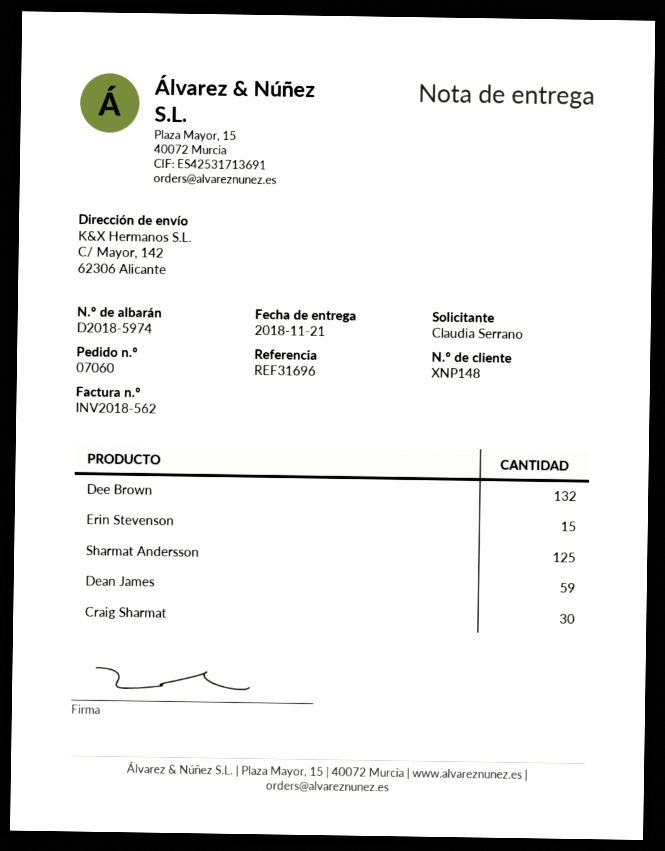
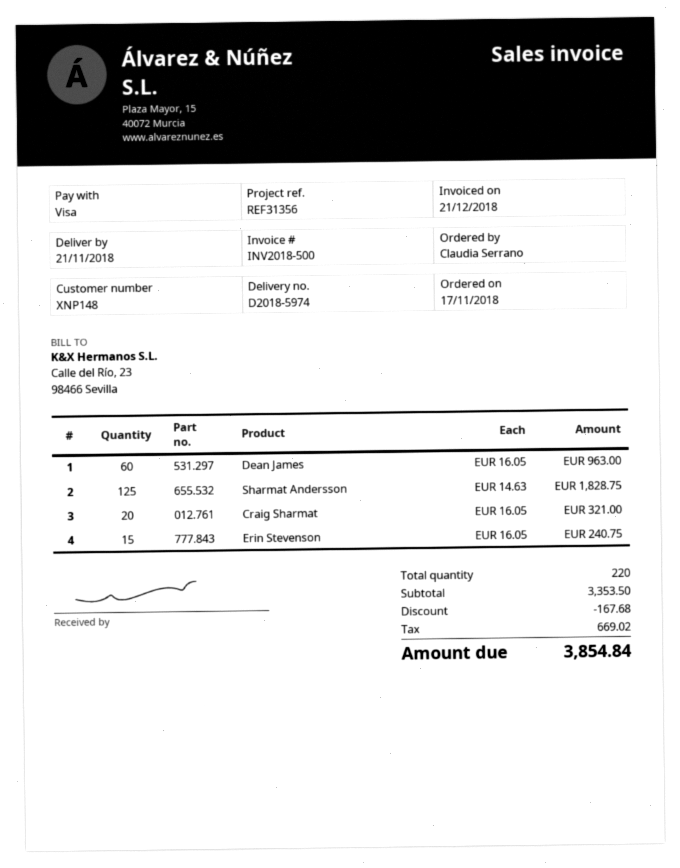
invoice number: INV2018-562 -> INV2018-500
reference: REF31696 -> REF31356
Dee Brown: 132 -> none
Dean James: 59 -> 60
Craig Sharmat: 30 -> 20

